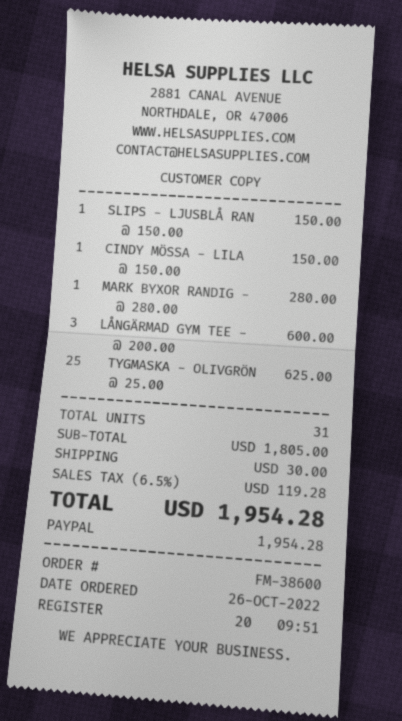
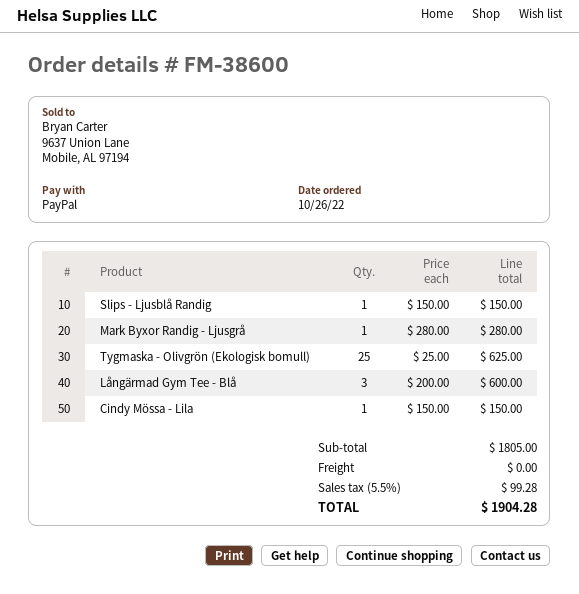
shipping: 30.00 -> 0.00
tax: 6.5% = 119.28 -> 5.5% = 99.28
total: 1954.28 -> 1904.28

